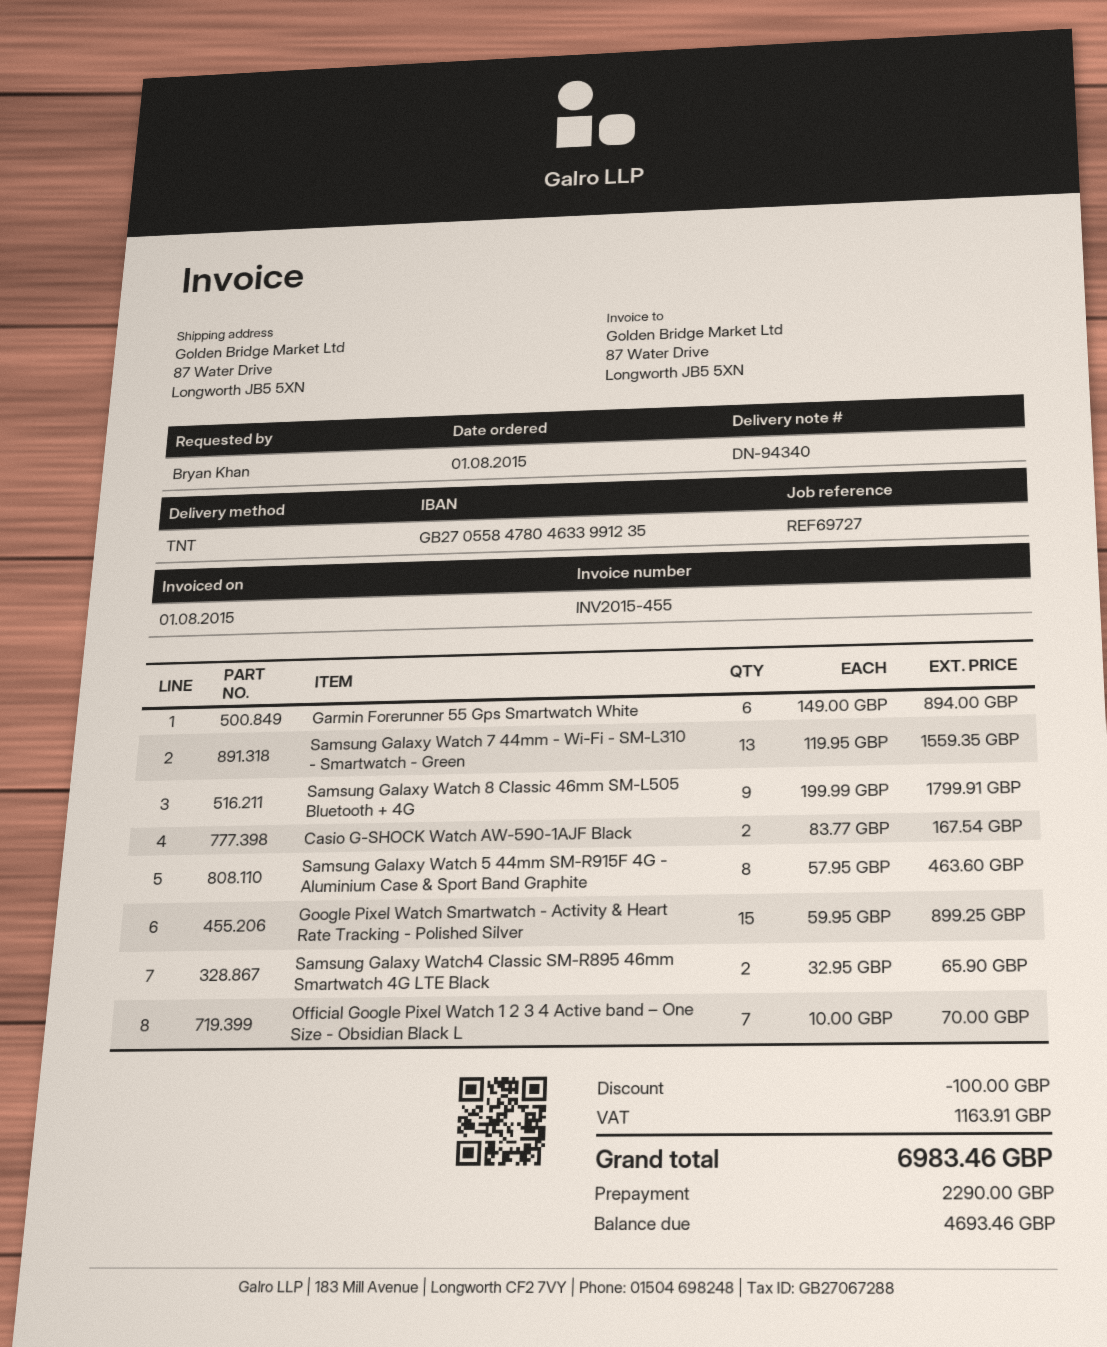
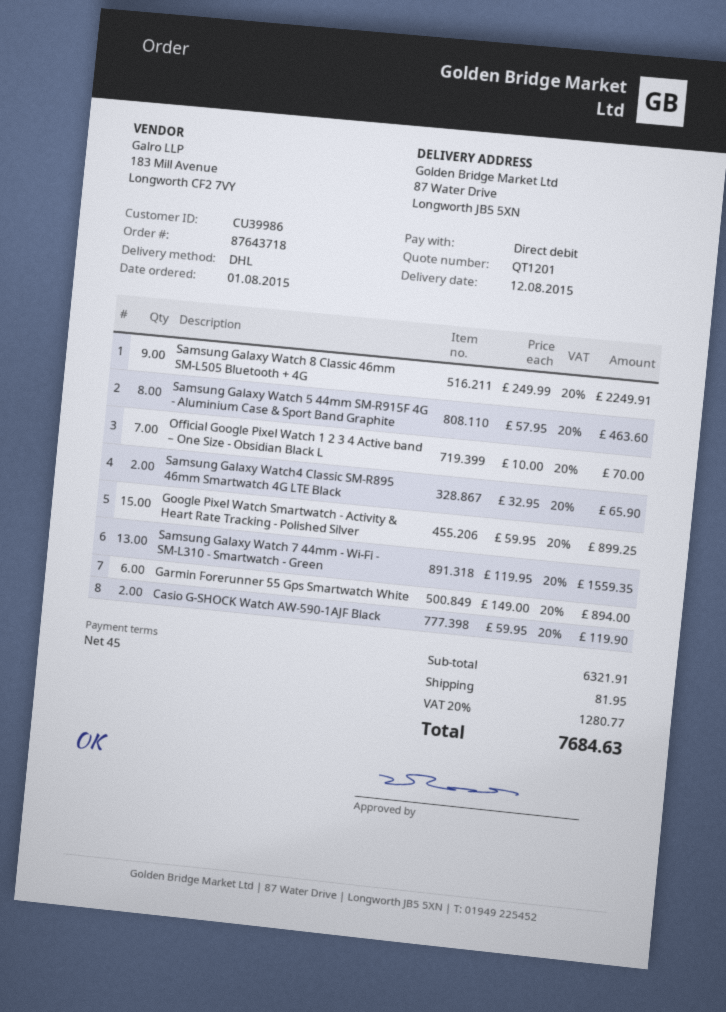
shipping method: TNT -> DHL
Samsung Galaxy Watch 8 Classic 46mm SM-L505 Bluetooth + 4G: 9 x 199.99 = 1799.91 -> 9 x 249.99 = 2249.91
Casio G-SHOCK Watch AW-590-1AJF Black: 2 x 83.77 = 167.54 -> 2 x 59.95 = 119.90
discount: 100.00 -> none
shipping: none -> 81.95
tax: 1163.91 -> 1280.77
total: 6983.46 -> 7684.63

